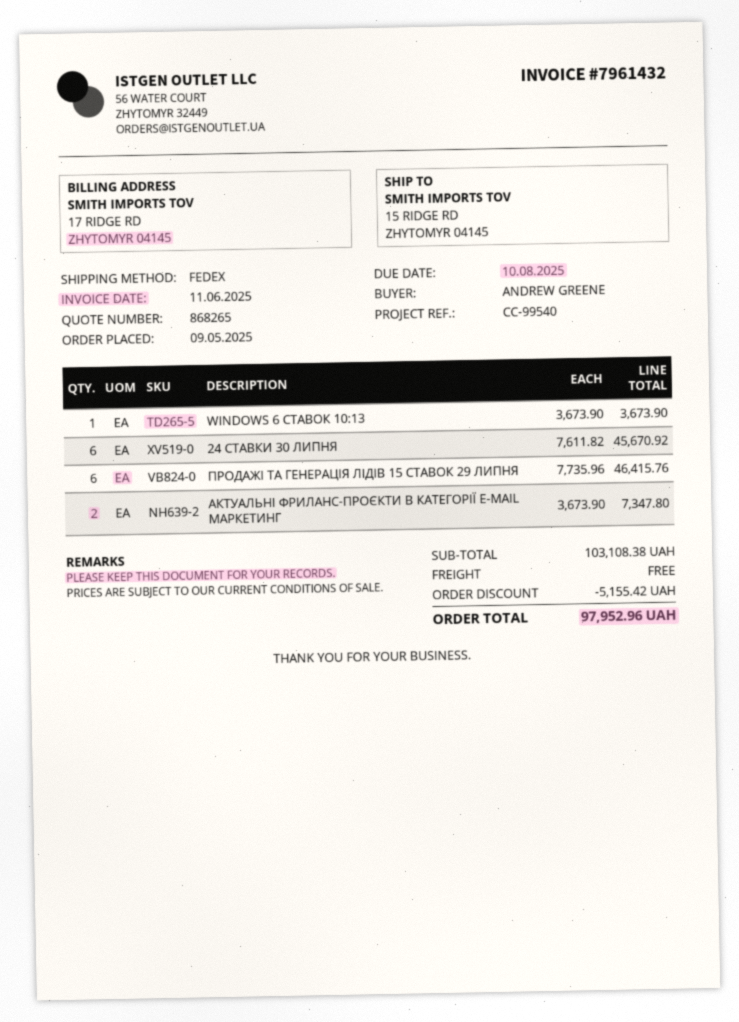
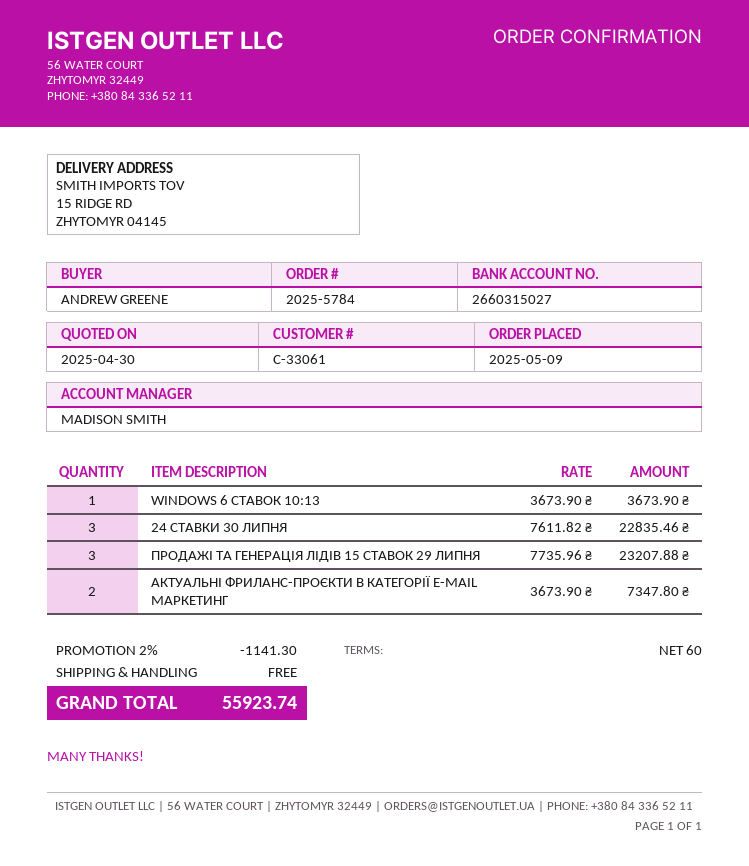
24 СТАВКИ 30 ЛИПНЯ: 6 x 7611.82 = 45670.92 -> 3 x 7611.82 = 22835.46
ПРОДАЖІ ТА ГЕНЕРАЦІЯ ЛІДІВ 15 СТАВОК 29 ЛИПНЯ: 6 x 7735.96 = 46415.76 -> 3 x 7735.96 = 23207.88
discount: 5155.42 -> 1141.30
total: 97952.96 -> 55923.74

